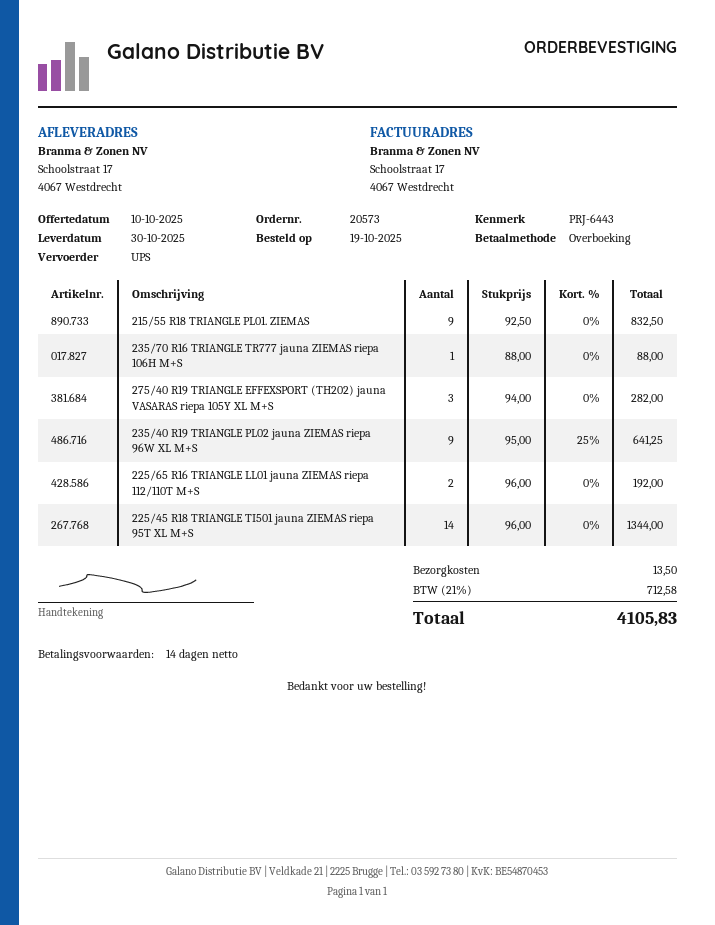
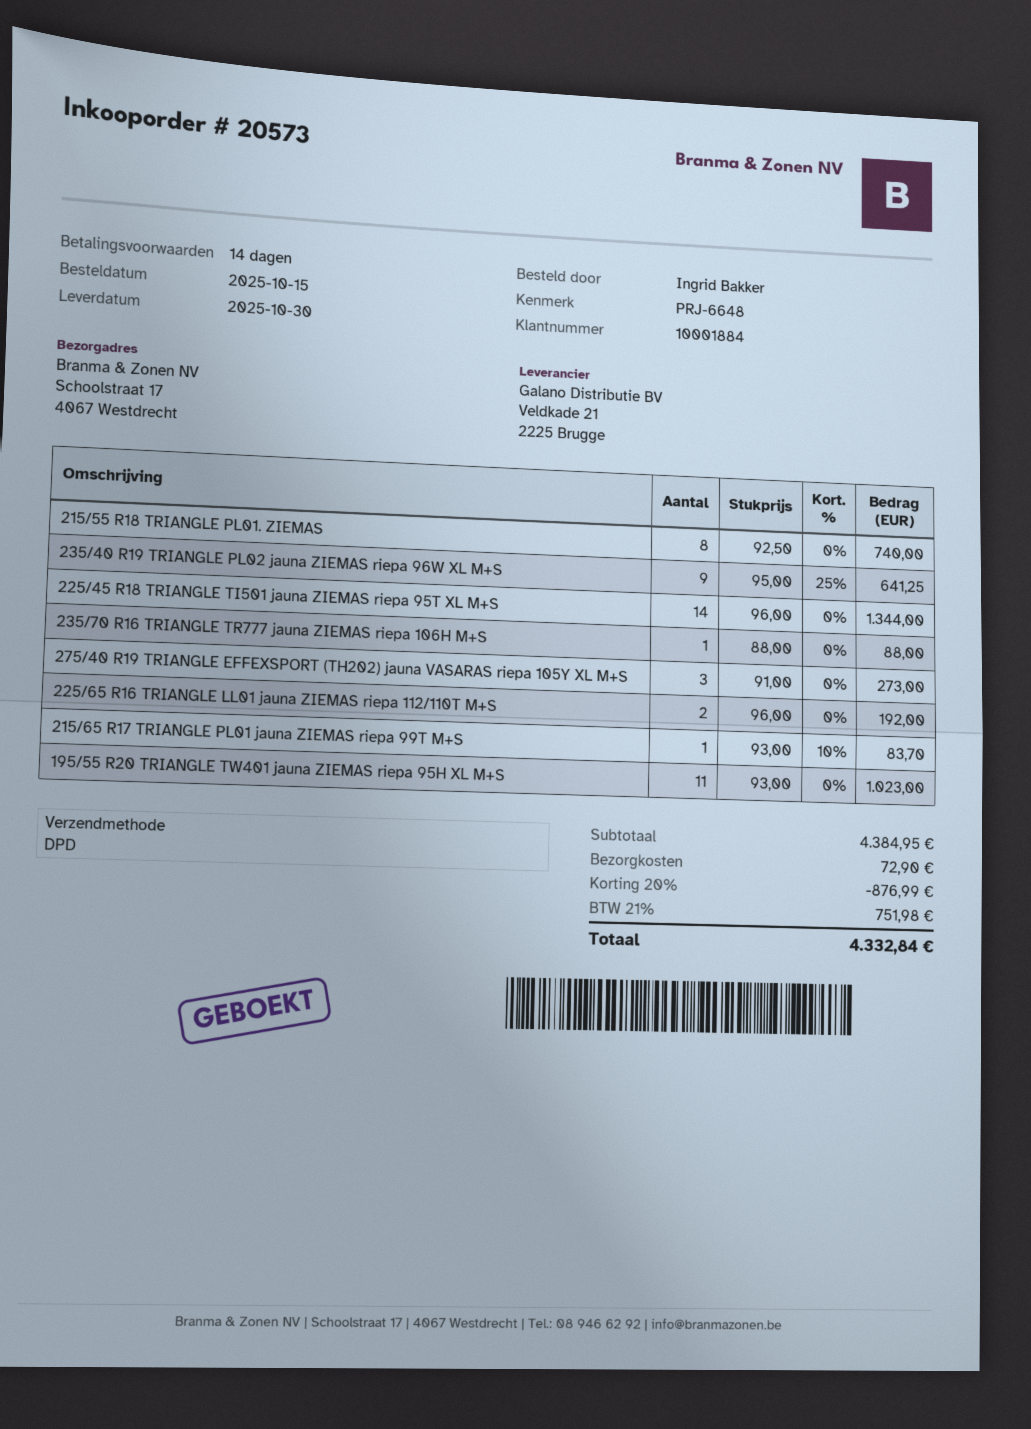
order date: 2025-10-19 -> 2025-10-15
reference: PRJ-6443 -> PRJ-6648
shipping method: UPS -> DPD
215/55 R18 TRIANGLE PL01. ZIEMAS: 9 x 92.50 = 832.50 -> 8 x 92.50 = 740.00
275/40 R19 TRIANGLE EFFEXSPORT (TH202) jauna VASARAS riepa 105Y XL M+S: 3 x 94.00 = 282.00 -> 3 x 91.00 = 273.00
215/65 R17 TRIANGLE PL01 jauna ZIEMAS riepa 99T M+S: none -> 1 x 93.00 - 10% = 83.70
195/55 R20 TRIANGLE TW401 jauna ZIEMAS riepa 95H XL M+S: none -> 11 x 93.00 = 1023.00
discount: none -> 20% = 876.99
shipping: 13.50 -> 72.90
tax: 21% = 712.58 -> 21% = 751.98
total: 4105.83 -> 4332.84

